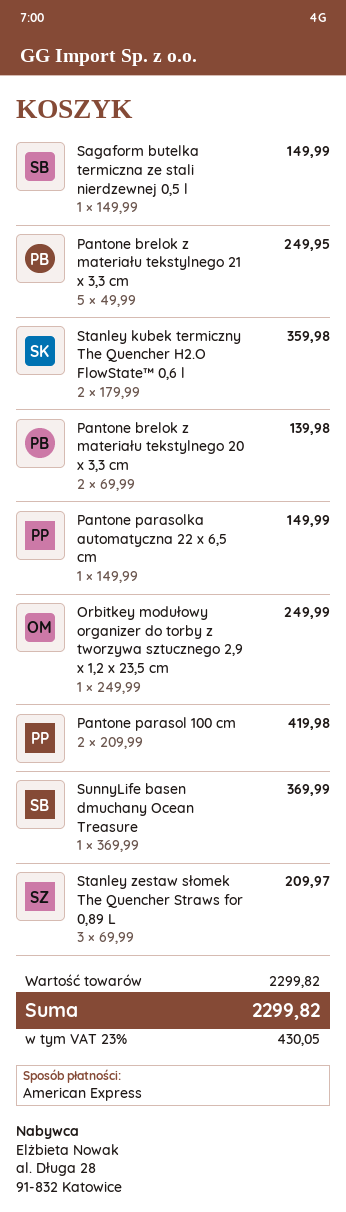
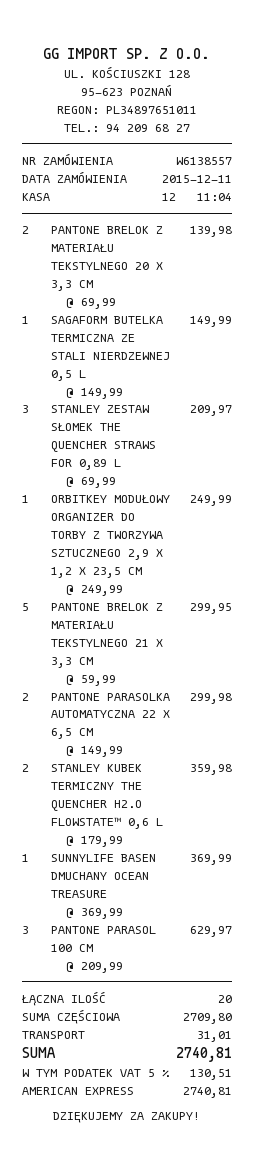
Pantone brelok z materiału tekstylnego 21 x 3,3 cm: 5 x 49.99 = 249.95 -> 5 x 59.99 = 299.95
Pantone parasolka automatyczna 22 x 6,5 cm: 1 x 149.99 = 149.99 -> 2 x 149.99 = 299.98
Pantone parasol 100 cm: 2 x 209.99 = 419.98 -> 3 x 209.99 = 629.97
subtotal: 2299.82 -> 2709.80
shipping: none -> 31.01
tax: 23% = 430.05 -> 5% = 130.51
total: 2299.82 -> 2740.81

